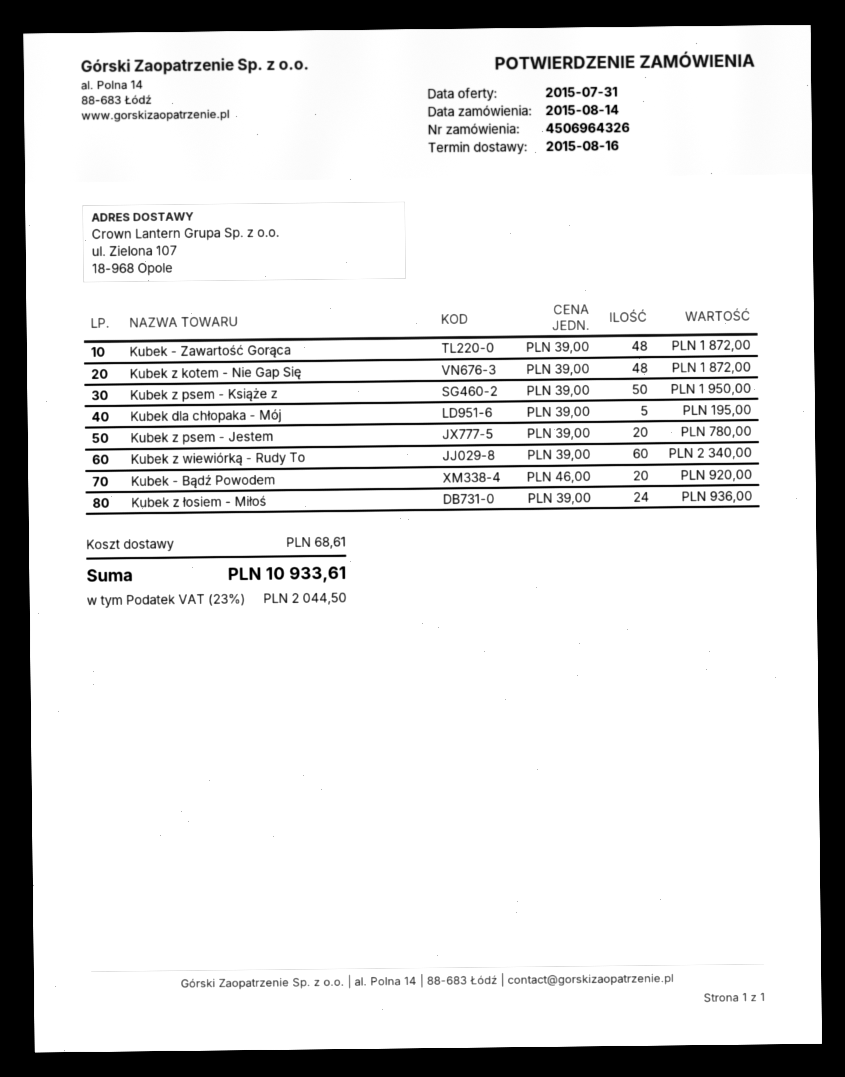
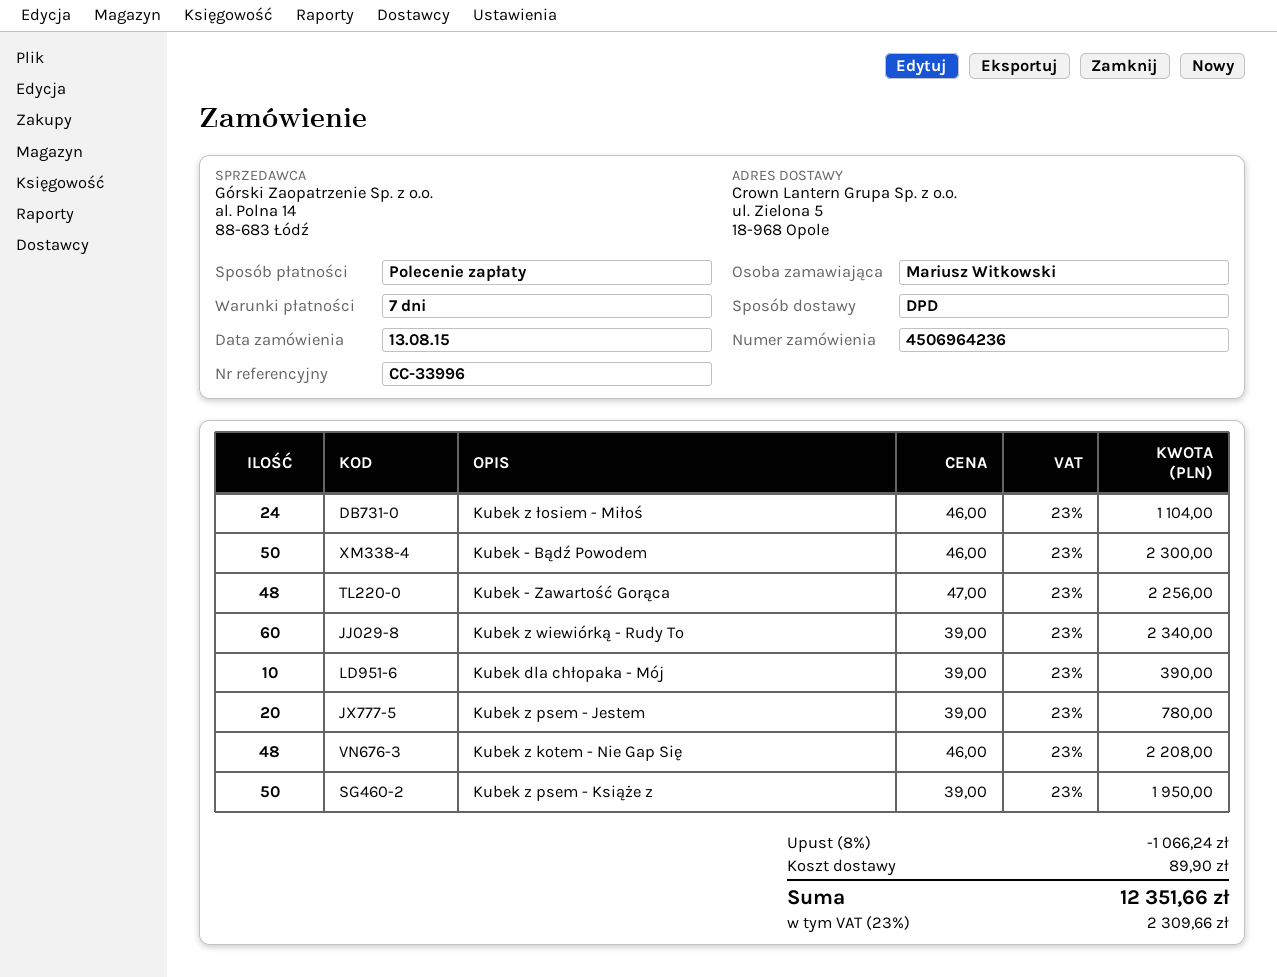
order number: 4506964326 -> 4506964236
order date: 2015-08-14 -> 2015-08-13
ship to: ul. Zielona 107, 18-968 Opole -> ul. Zielona 5, 18-968 Opole
Kubek - Zawartość Gorąca: 48 x 39.00 = 1872.00 -> 48 x 47.00 = 2256.00
Kubek z kotem - Nie Gap Się: 48 x 39.00 = 1872.00 -> 48 x 46.00 = 2208.00
Kubek dla chłopaka - Mój: 5 x 39.00 = 195.00 -> 10 x 39.00 = 390.00
Kubek - Bądź Powodem: 20 x 46.00 = 920.00 -> 50 x 46.00 = 2300.00
Kubek z łosiem - Miłoś: 24 x 39.00 = 936.00 -> 24 x 46.00 = 1104.00
discount: none -> 8% = 1066.24
shipping: 68.61 -> 89.90
tax: 23% = 2044.50 -> 23% = 2309.66
total: 10933.61 -> 12351.66

